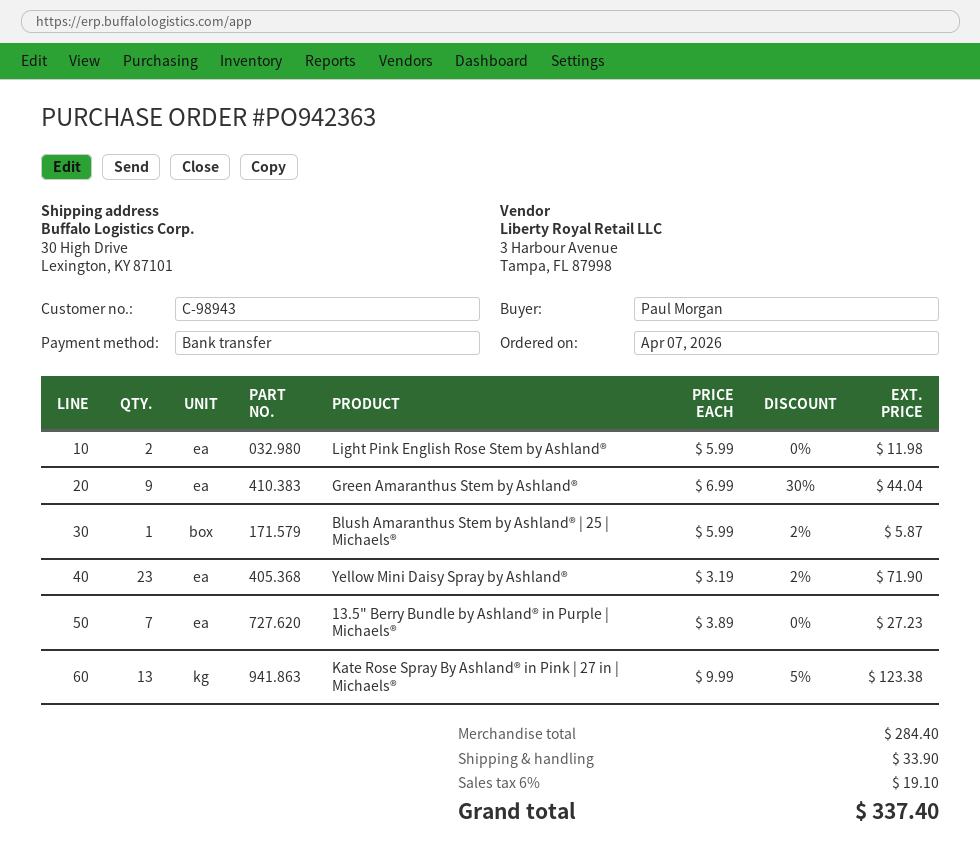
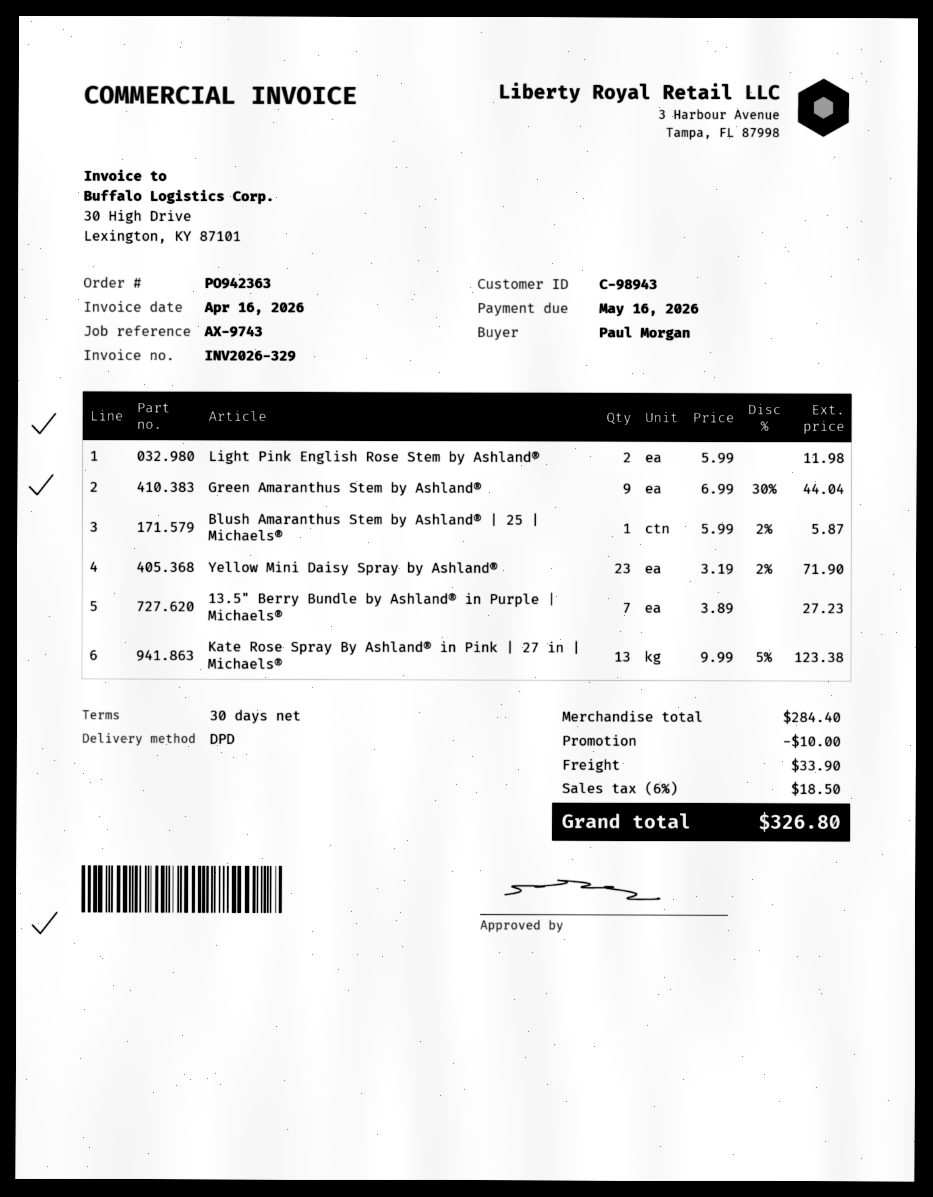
discount: none -> 10.00
tax: 6% = 19.10 -> 6% = 18.50
total: 337.40 -> 326.80

